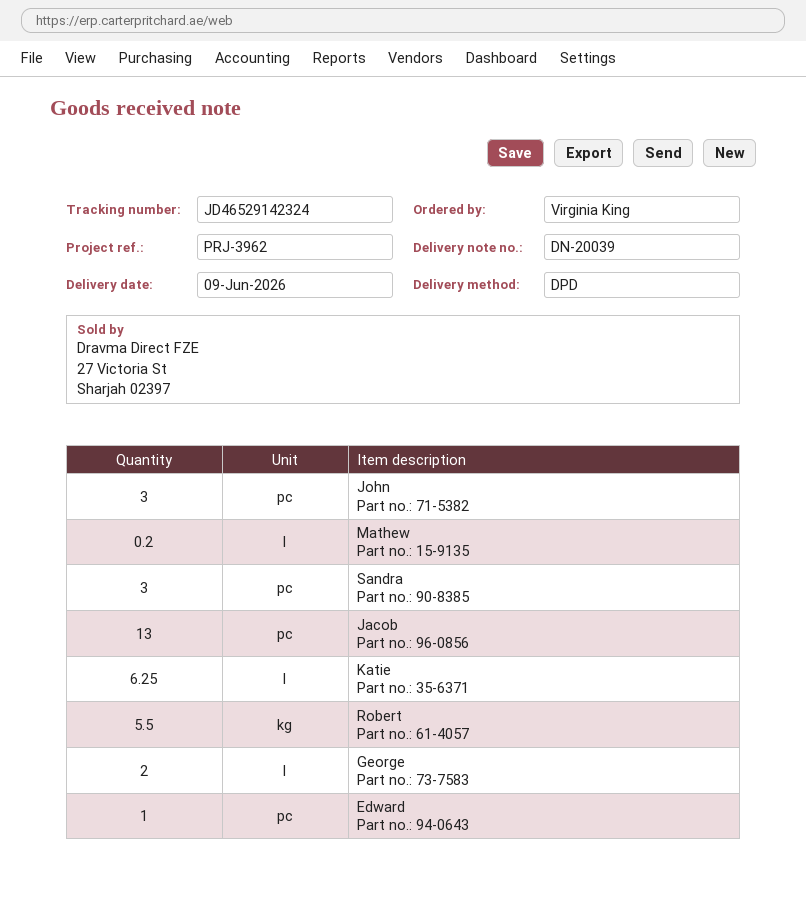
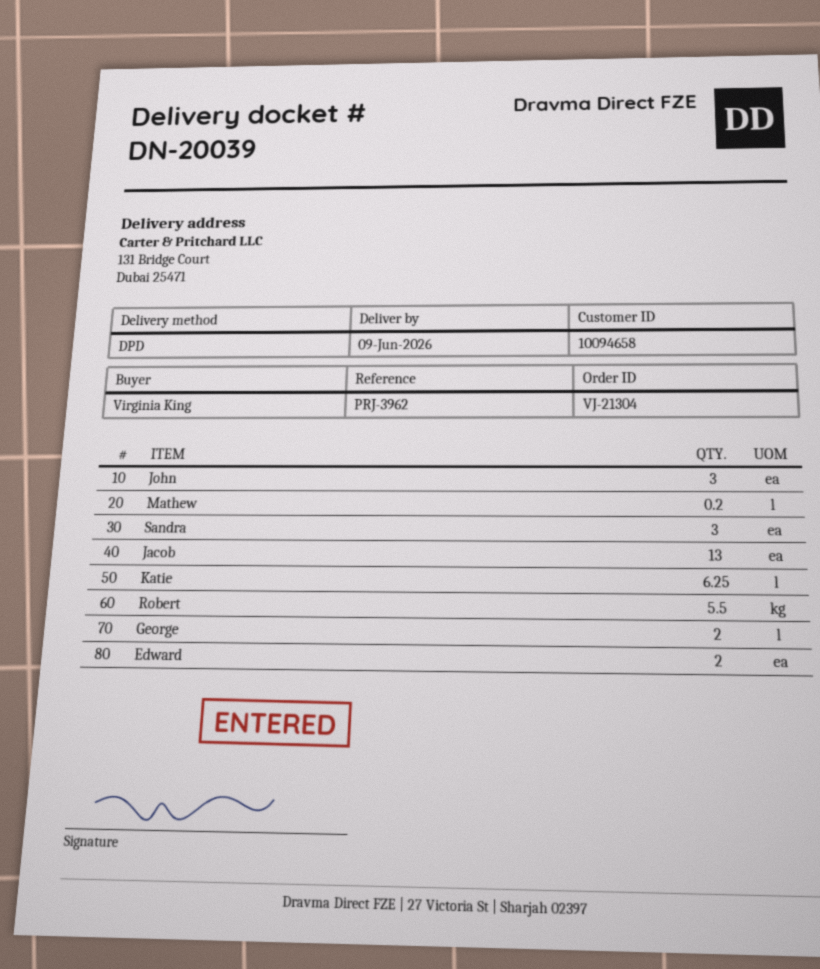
Edward: 1 -> 2

